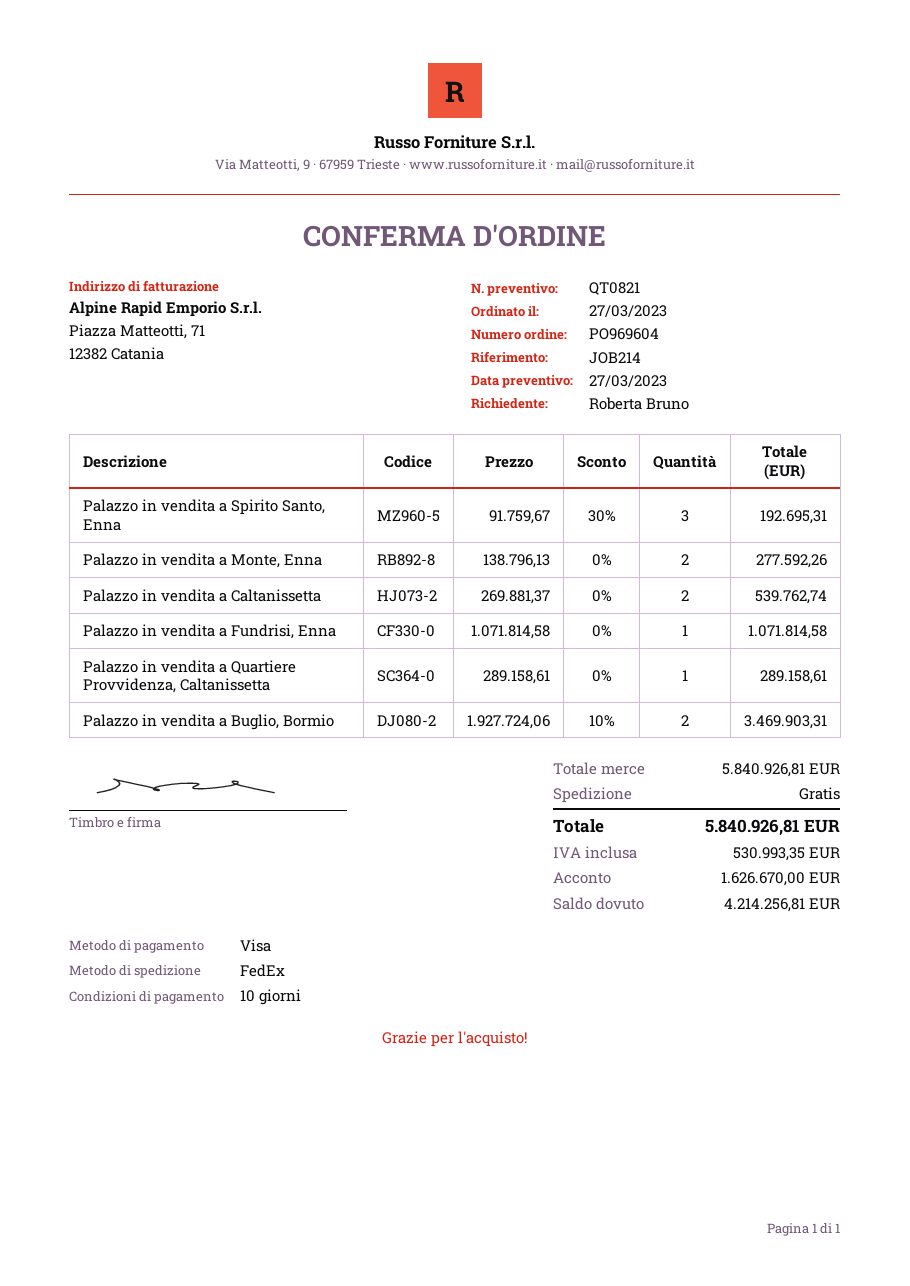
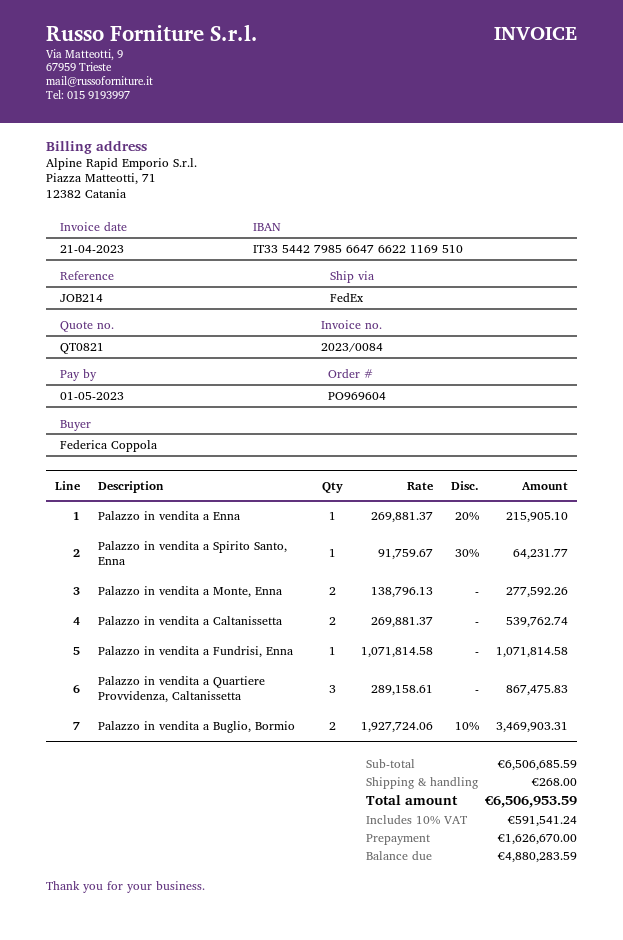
ordered by: Roberta Bruno -> Federica Coppola
Palazzo in vendita a Spirito Santo, Enna: 3 x 91759.67 - 30% = 192695.31 -> 1 x 91759.67 - 30% = 64231.77
Palazzo in vendita a Quartiere Provvidenza, Caltanissetta: 1 x 289158.61 = 289158.61 -> 3 x 289158.61 = 867475.83
Palazzo in vendita a Enna: none -> 1 x 269881.37 - 20% = 215905.10
subtotal: 5840926.81 -> 6506685.59
shipping: 0.00 -> 268.00
tax: 530993.35 -> 591541.24
total: 5840926.81 -> 6506953.59
balance: 4214256.81 -> 4880283.59

